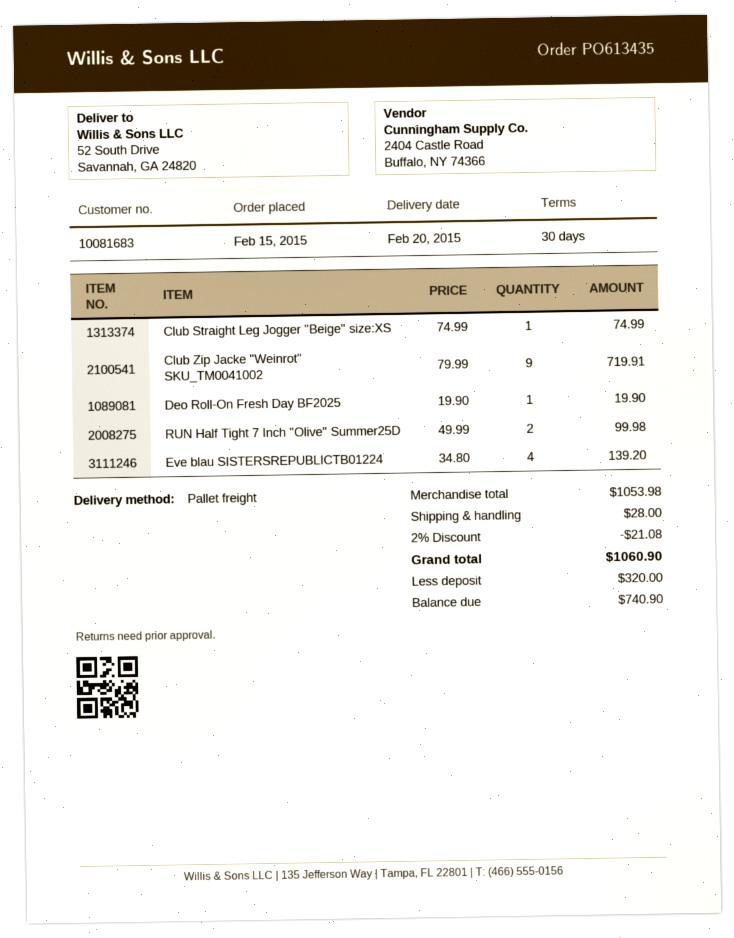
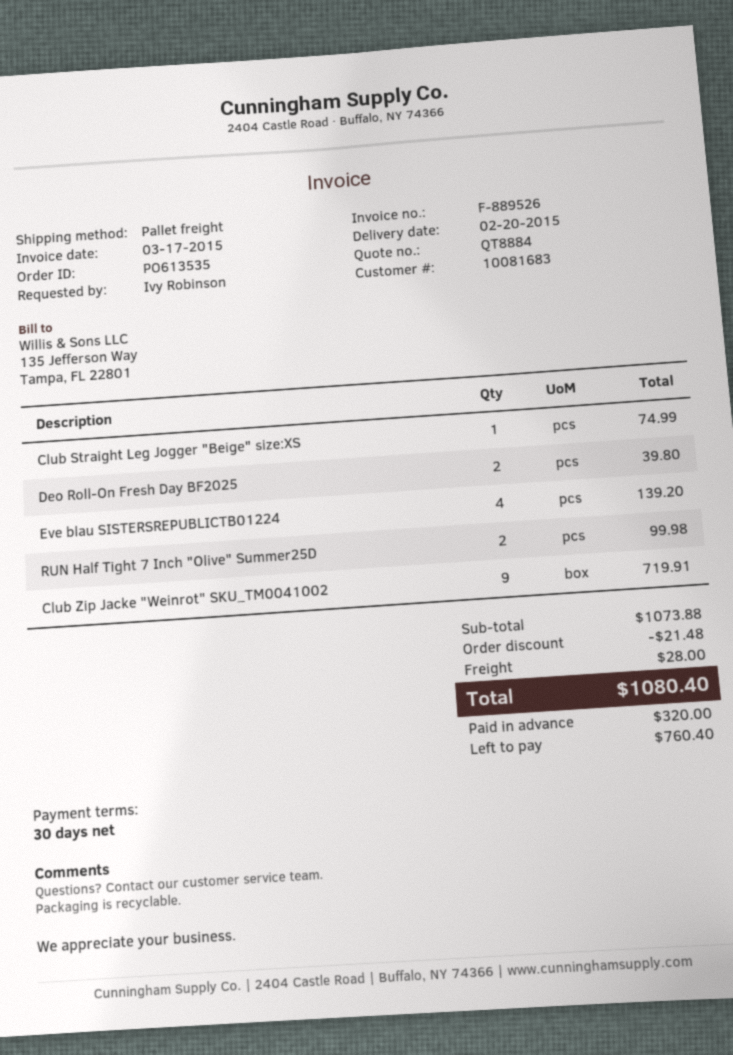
order number: PO613435 -> PO613535
Deo Roll-On Fresh Day BF2025: 1 for 19.90 -> 2 for 39.80
subtotal: 1053.98 -> 1073.88
discount: 21.08 -> 21.48
total: 1060.90 -> 1080.40
balance: 740.90 -> 760.40

